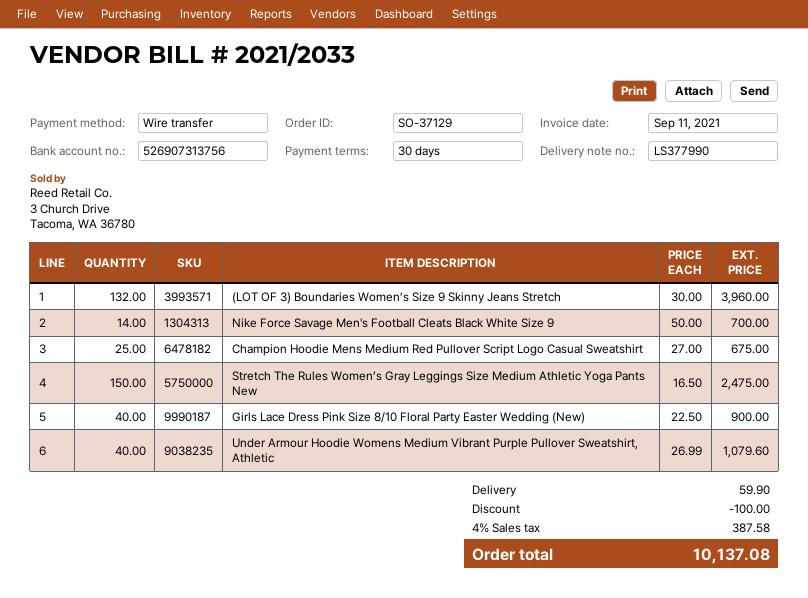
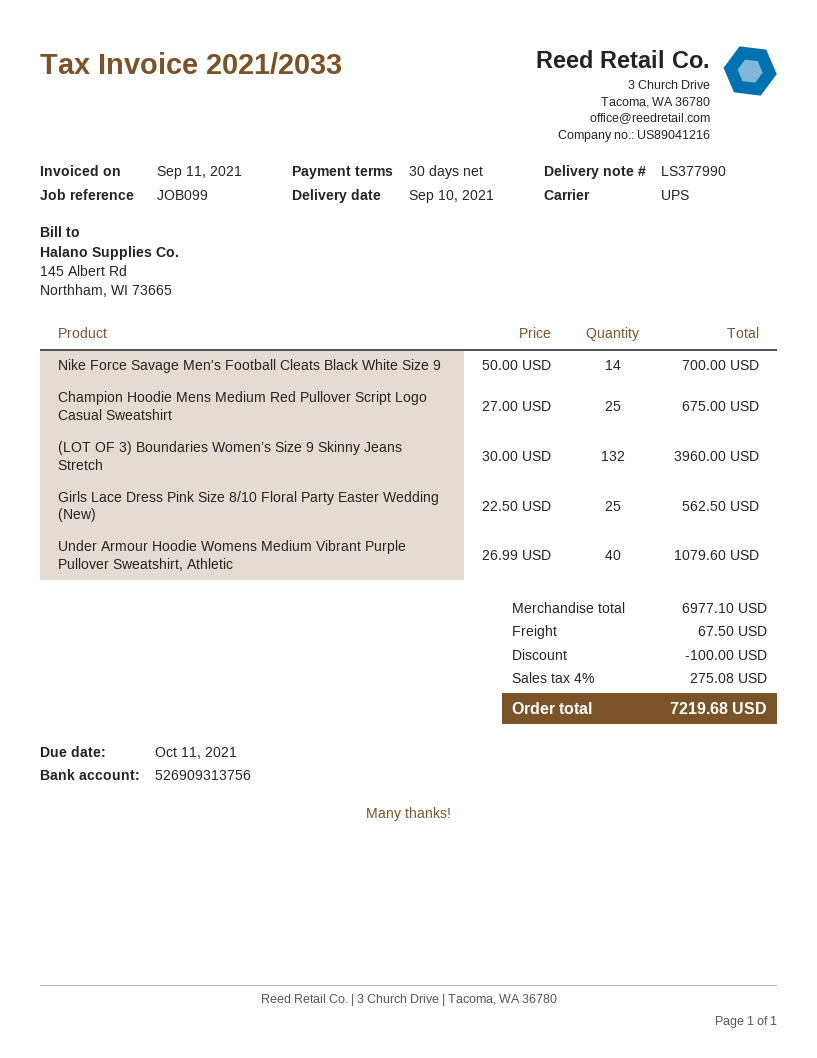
bank account: 526907313756 -> 526909313756
Stretch The Rules Women’s Gray Leggings Size Medium Athletic Yoga Pants New: 150 x 16.50 = 2475.00 -> none
Girls Lace Dress Pink Size 8/10 Floral Party Easter Wedding (New): 40 x 22.50 = 900.00 -> 25 x 22.50 = 562.50
shipping: 59.90 -> 67.50
tax: 4% = 387.58 -> 4% = 275.08
total: 10137.08 -> 7219.68

